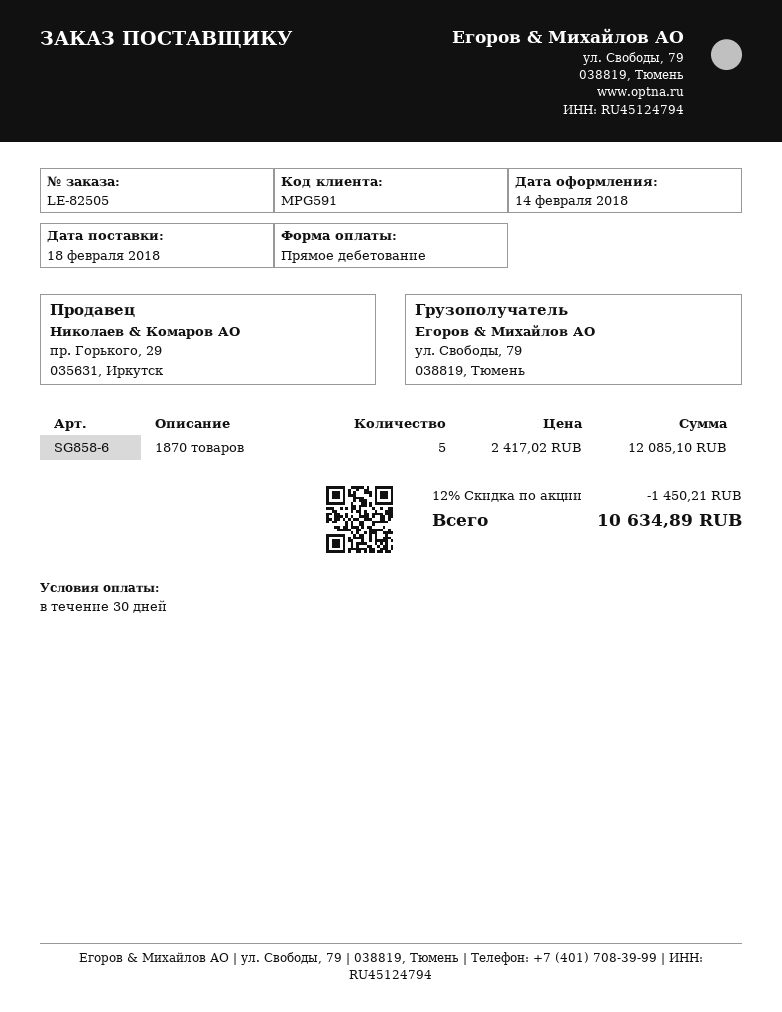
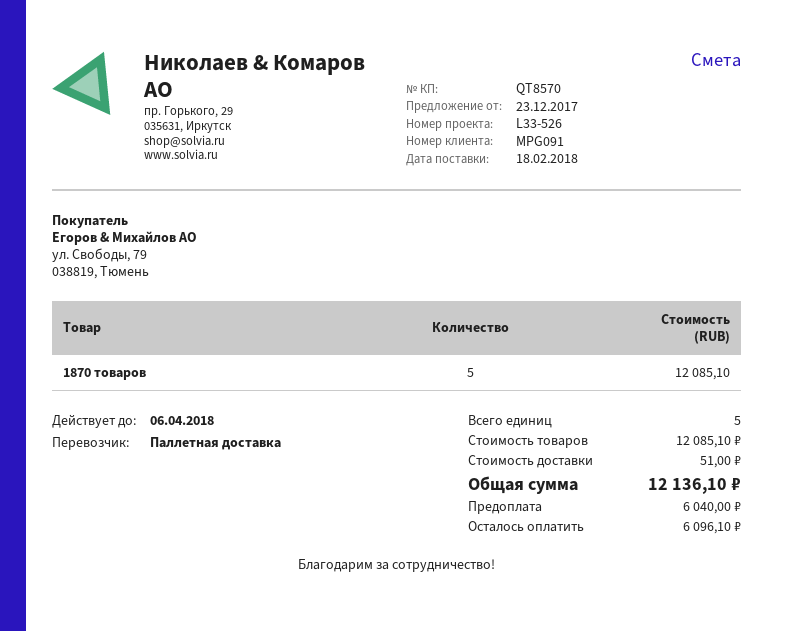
customer number: MPG591 -> MPG091
discount: 12% = 1450.21 -> none
shipping: none -> 51.00
total: 10634.89 -> 12136.10

